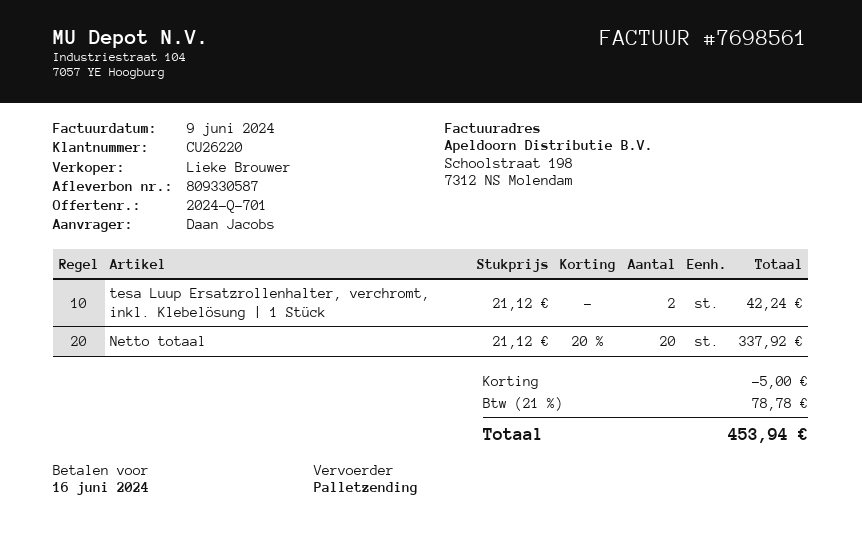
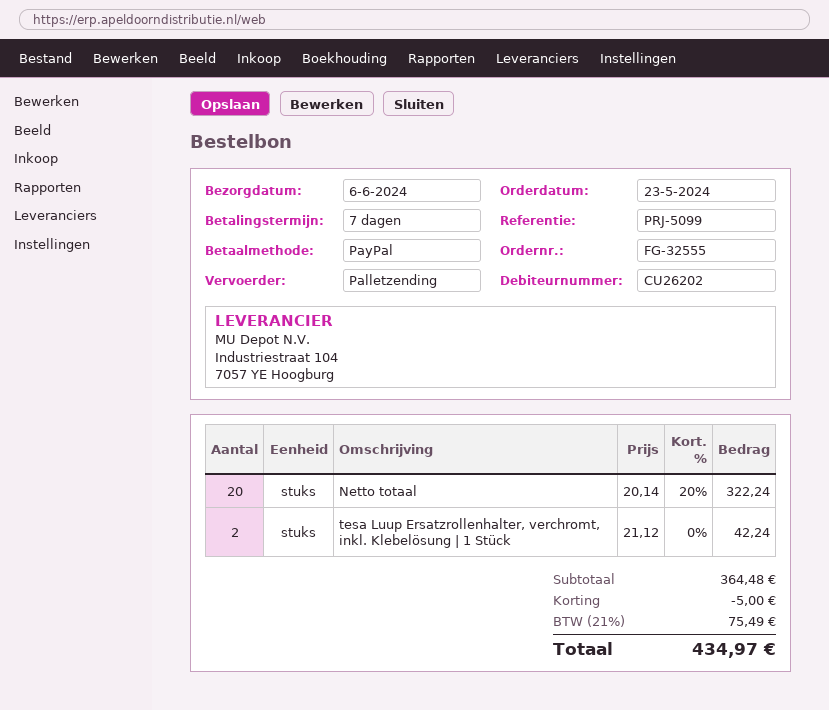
customer number: CU26220 -> CU26202
Netto totaal: 20 x 21.12 - 20% = 337.92 -> 20 x 20.14 - 20% = 322.24
tax: 21% = 78.78 -> 21% = 75.49
total: 453.94 -> 434.97

